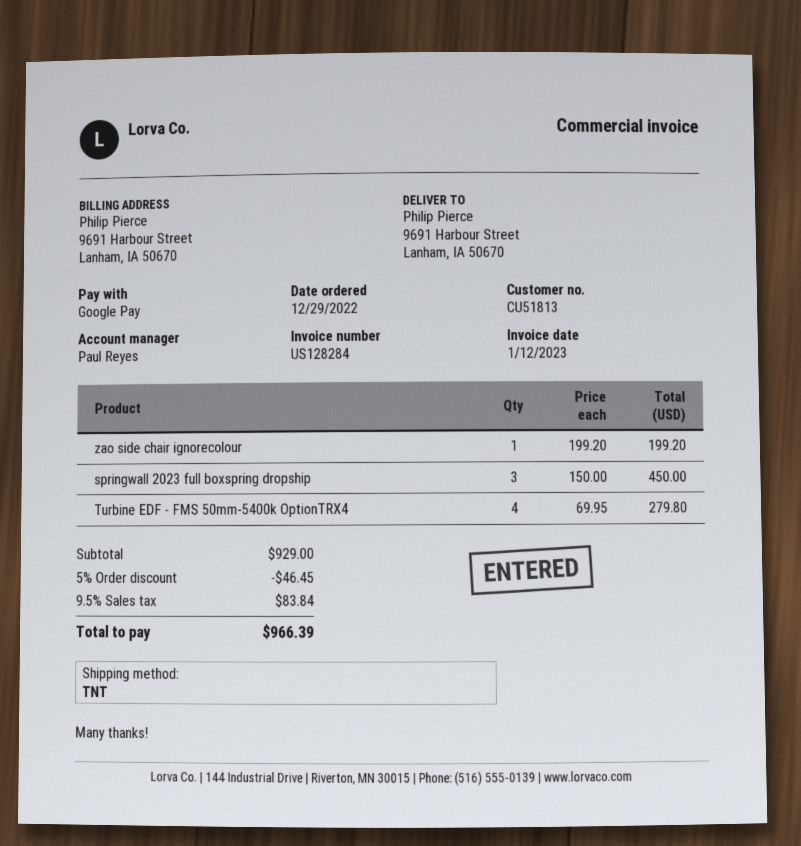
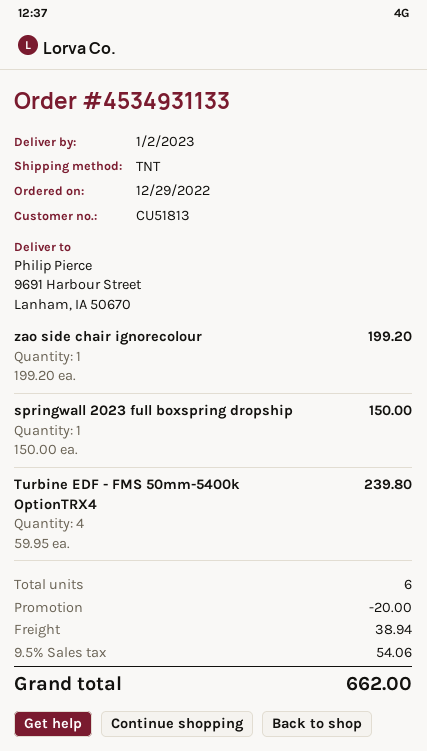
springwall 2023 full boxspring dropship: 3 x 150.00 = 450.00 -> 1 x 150.00 = 150.00
Turbine EDF - FMS 50mm-5400k OptionTRX4: 4 x 69.95 = 279.80 -> 4 x 59.95 = 239.80
discount: 46.45 -> 20.00
shipping: none -> 38.94
tax: 9.5% = 83.84 -> 9.5% = 54.06
total: 966.39 -> 662.00

